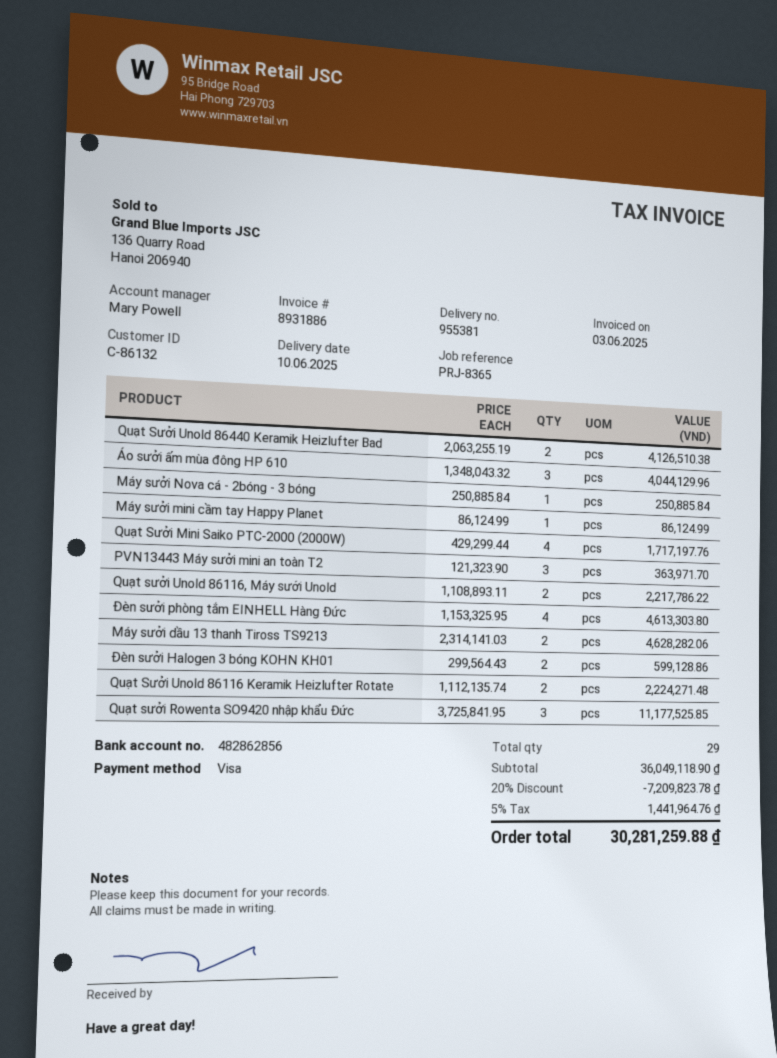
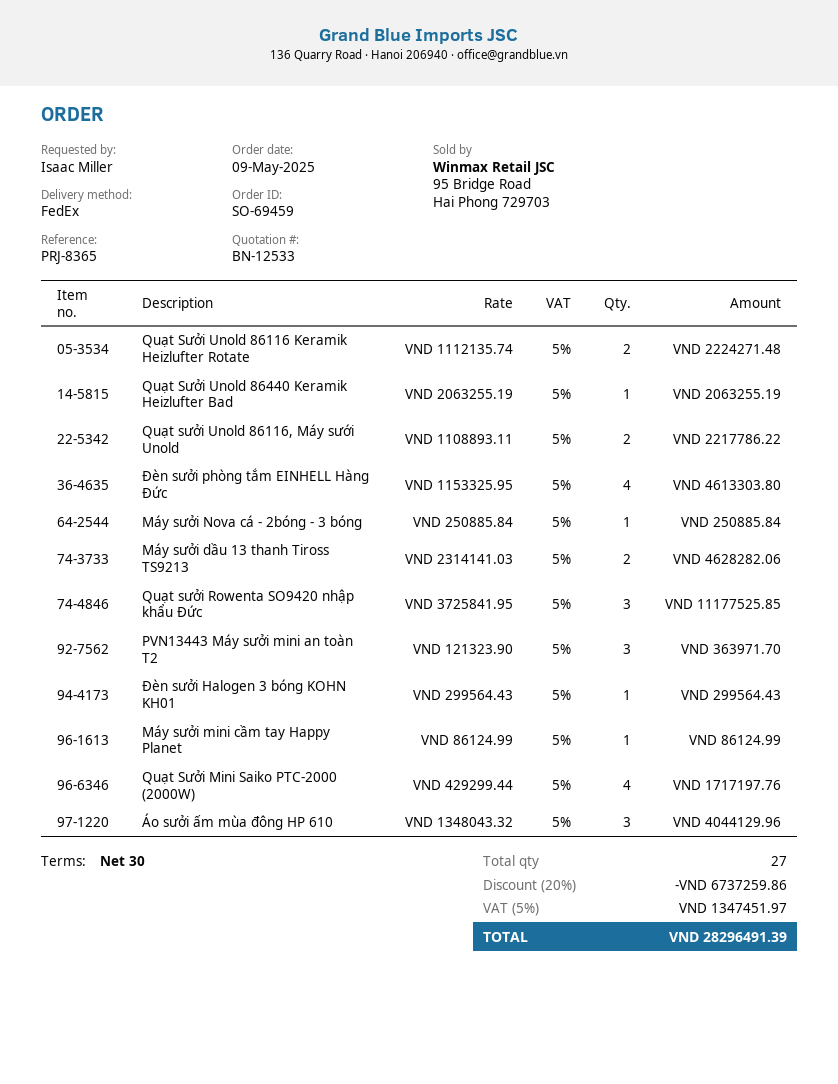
Quạt Sưởi Unold 86440 Keramik Heizlufter Bad: 2 x 2063255.19 = 4126510.38 -> 1 x 2063255.19 = 2063255.19
Đèn sưởi Halogen 3 bóng KOHN KH01: 2 x 299564.43 = 599128.86 -> 1 x 299564.43 = 299564.43
total quantity: 29 -> 27
discount: 20% = 7209823.78 -> 20% = 6737259.86
tax: 5% = 1441964.76 -> 5% = 1347451.97
total: 30281259.88 -> 28296491.39

